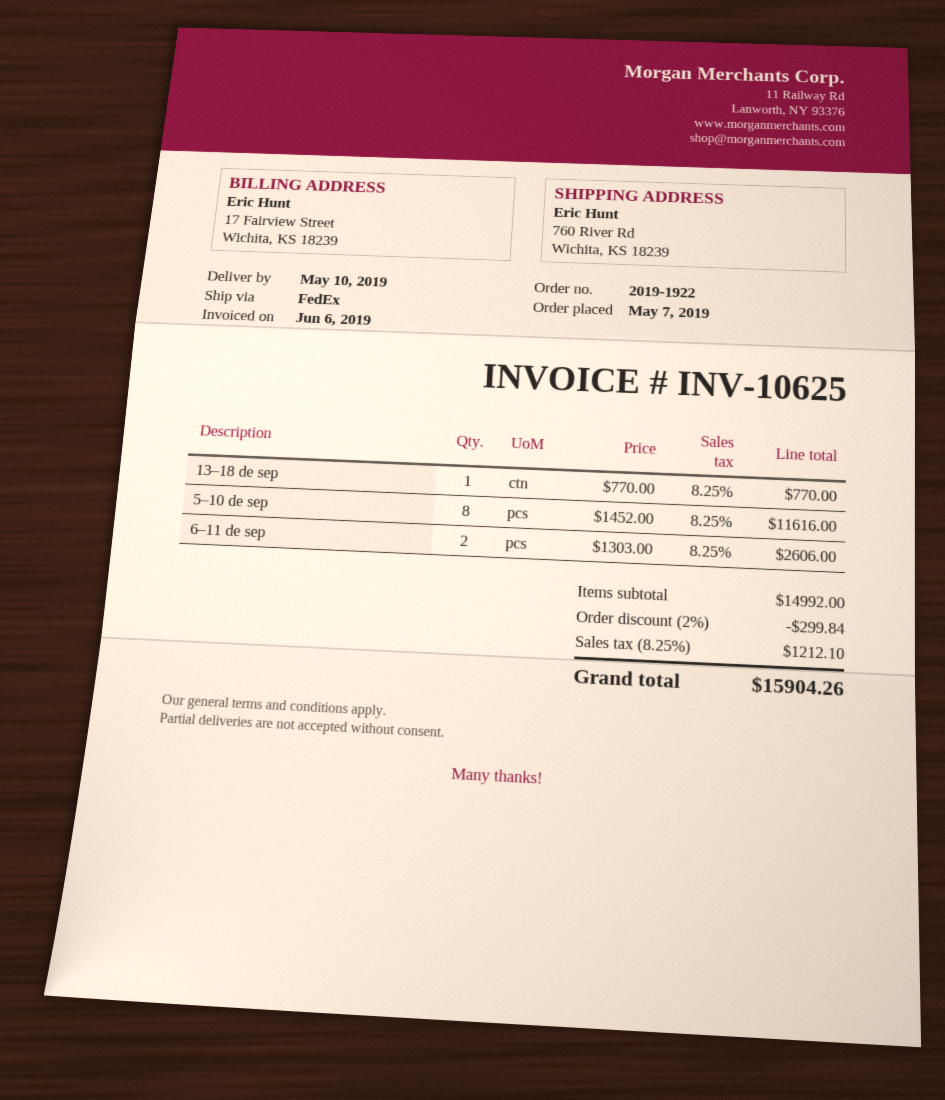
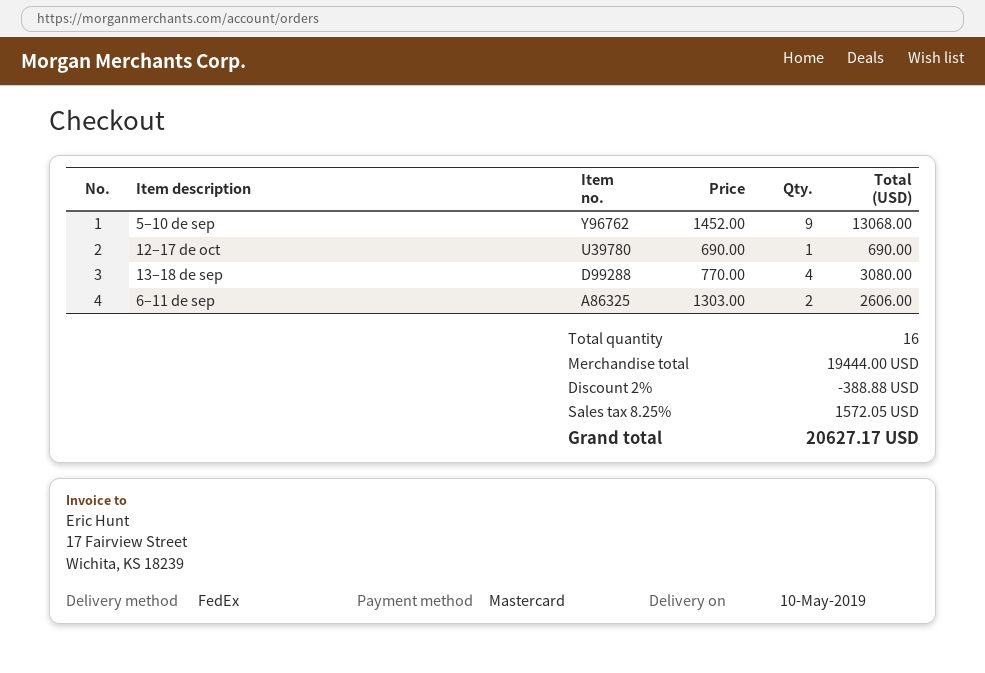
13–18 de sep: 1 x 770.00 = 770.00 -> 4 x 770.00 = 3080.00
5–10 de sep: 8 x 1452.00 = 11616.00 -> 9 x 1452.00 = 13068.00
12–17 de oct: none -> 1 x 690.00 = 690.00
subtotal: 14992.00 -> 19444.00
discount: 2% = 299.84 -> 2% = 388.88
tax: 8.25% = 1212.10 -> 8.25% = 1572.05
total: 15904.26 -> 20627.17

